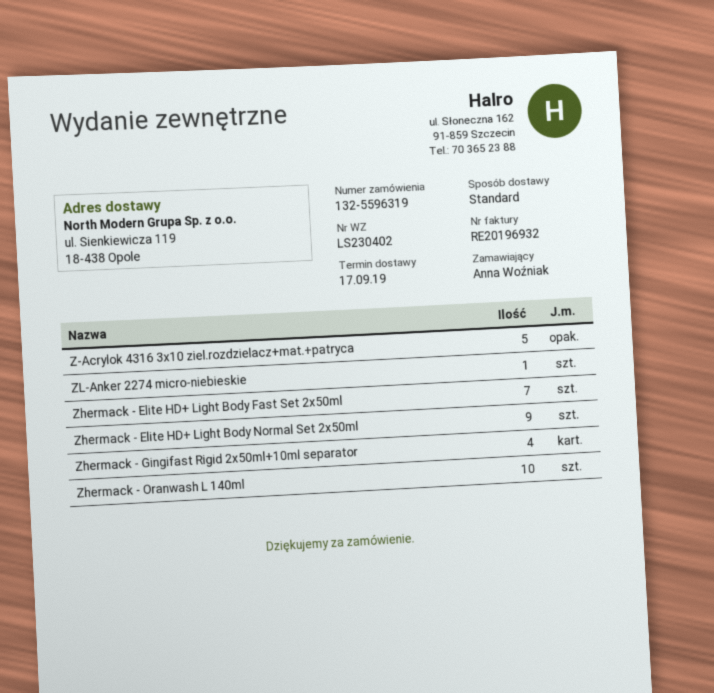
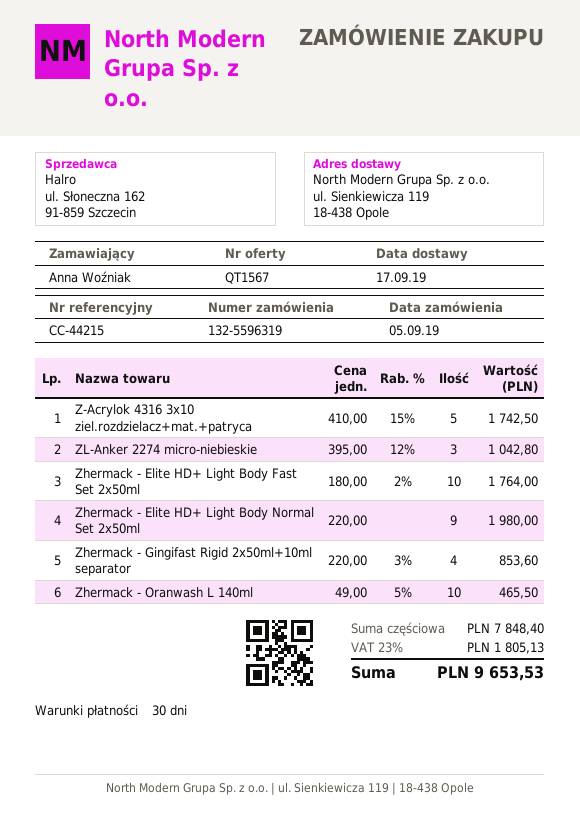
ZL-Anker 2274 micro-niebieskie: 1 -> 3
Zhermack - Elite HD+ Light Body Fast Set 2x50ml: 7 -> 10

